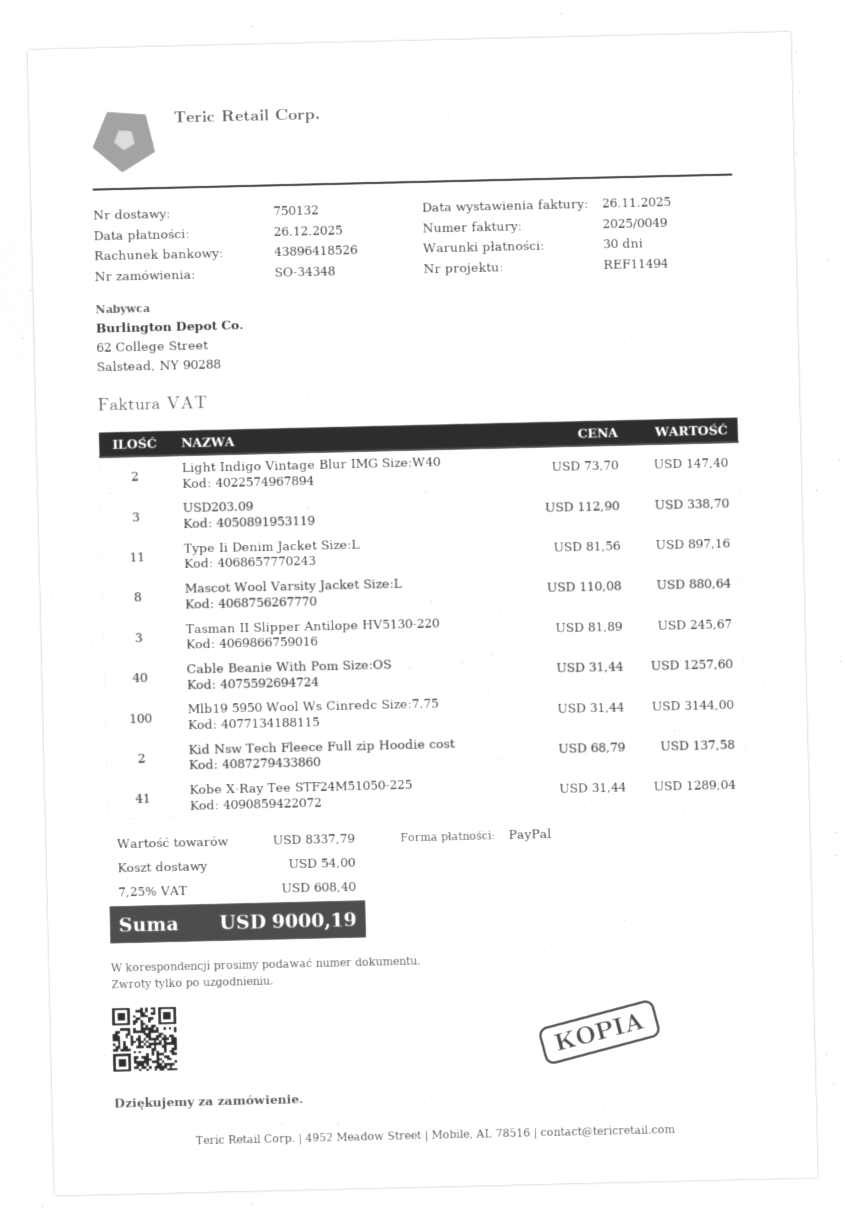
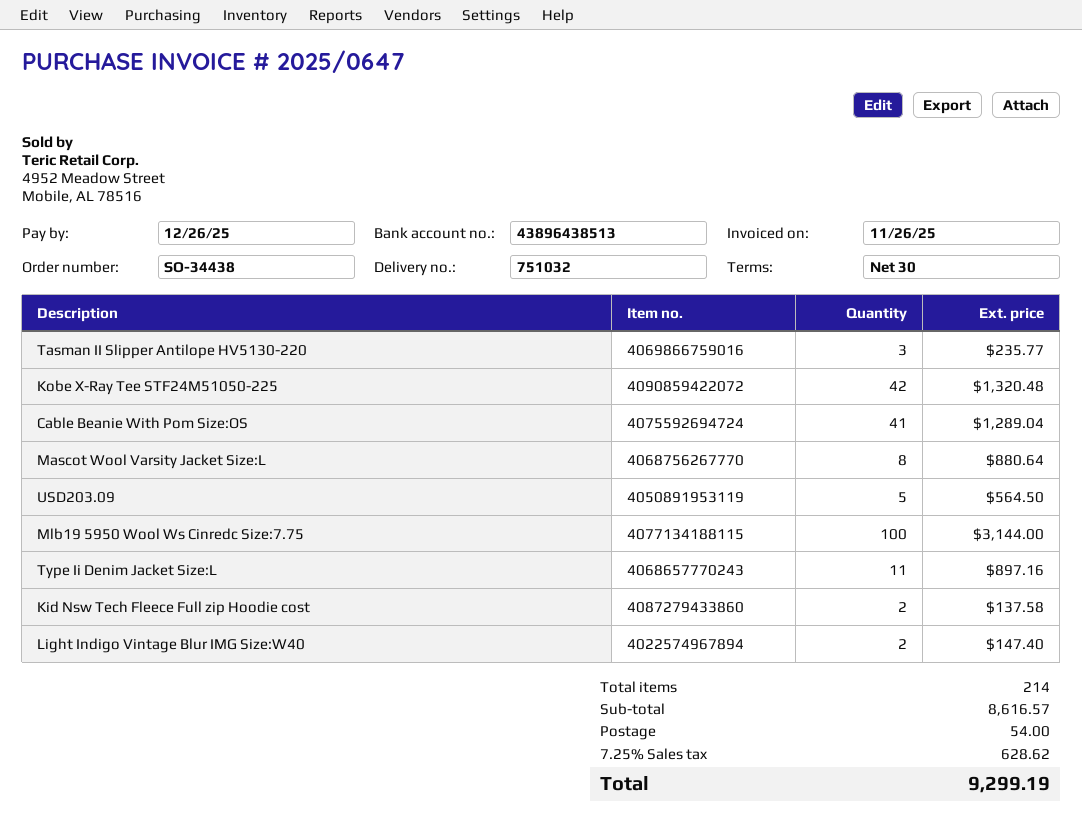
order number: SO-34348 -> SO-34438
delivery note number: 750132 -> 751032
invoice number: 2025/0049 -> 2025/0647
bank account: 43896418526 -> 43896438513
USD203.09: 3 for 338.70 -> 5 for 564.50
Tasman II Slipper Antilope HV5130-220: 3 for 245.67 -> 3 for 235.77
Cable Beanie With Pom Size:OS: 40 for 1257.60 -> 41 for 1289.04
Kobe X-Ray Tee STF24M51050-225: 41 for 1289.04 -> 42 for 1320.48
subtotal: 8337.79 -> 8616.57
tax: 7.25% = 608.40 -> 7.25% = 628.62
total: 9000.19 -> 9299.19

